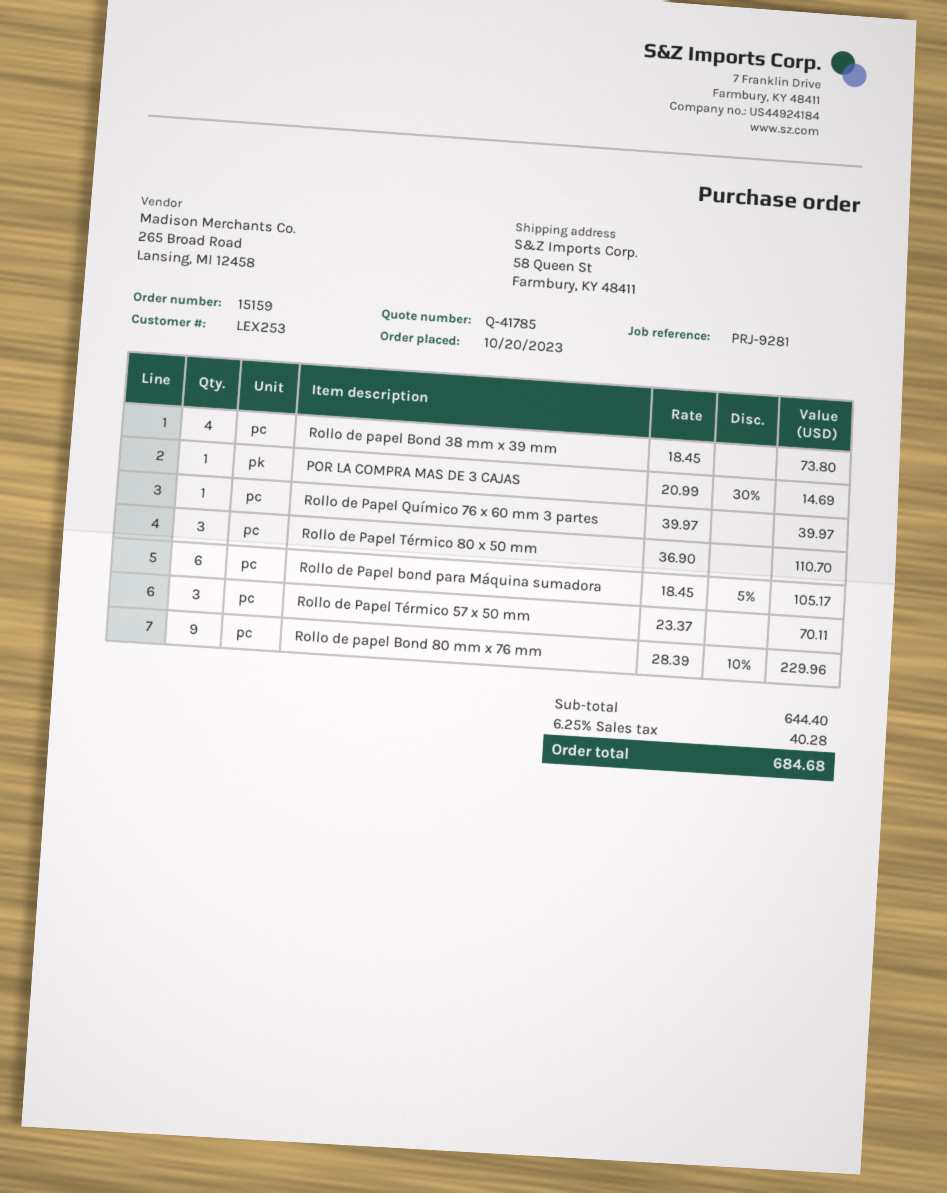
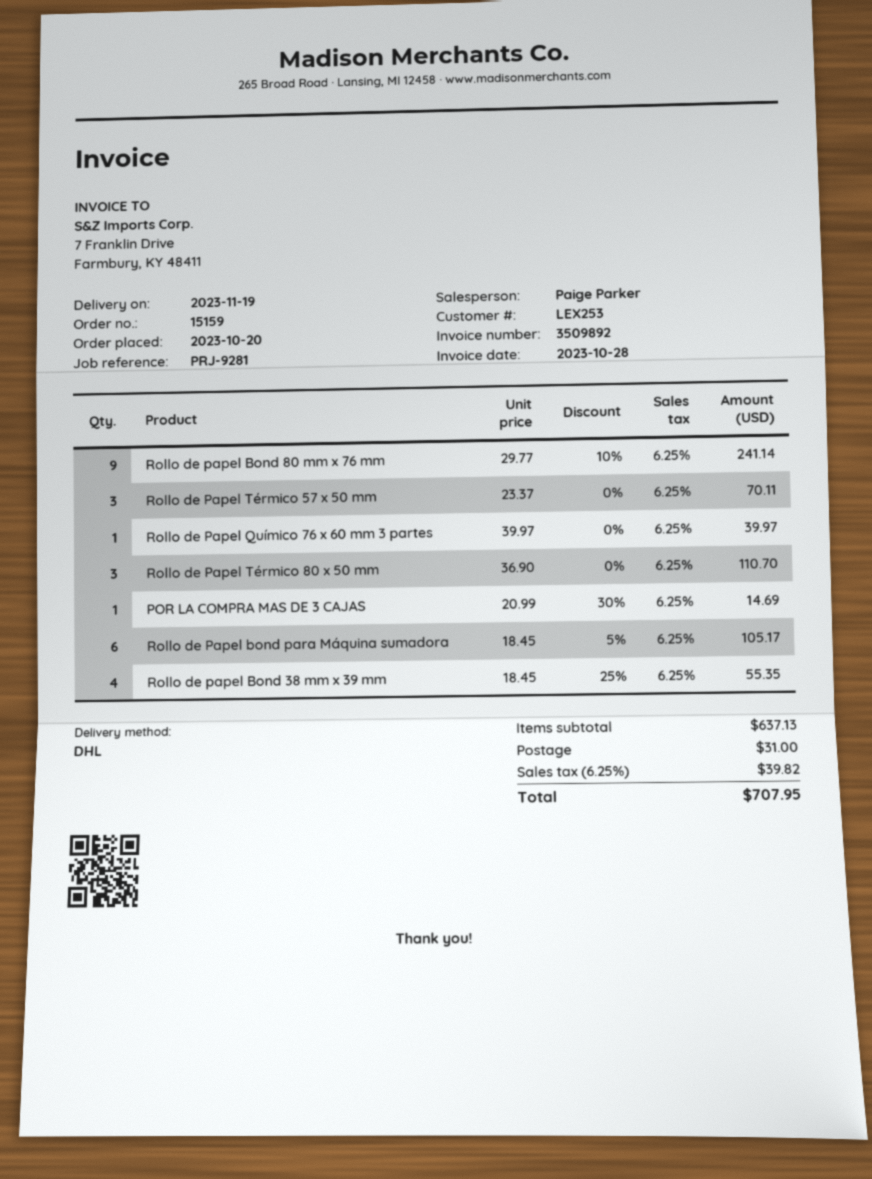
Rollo de papel Bond 38 mm x 39 mm: 4 x 18.45 = 73.80 -> 4 x 18.45 - 25% = 55.35
Rollo de papel Bond 80 mm x 76 mm: 9 x 28.39 - 10% = 229.96 -> 9 x 29.77 - 10% = 241.14
subtotal: 644.40 -> 637.13
shipping: none -> 31.00
tax: 6.25% = 40.28 -> 6.25% = 39.82
total: 684.68 -> 707.95

